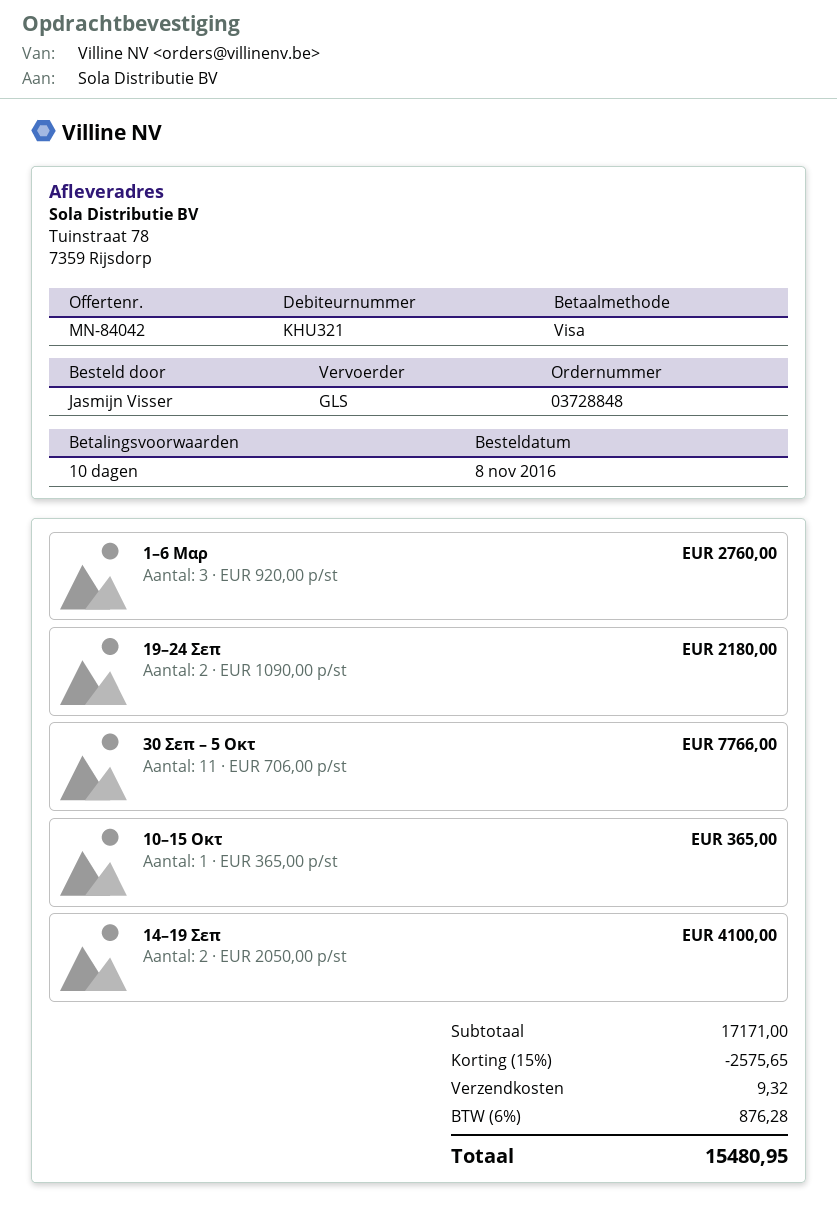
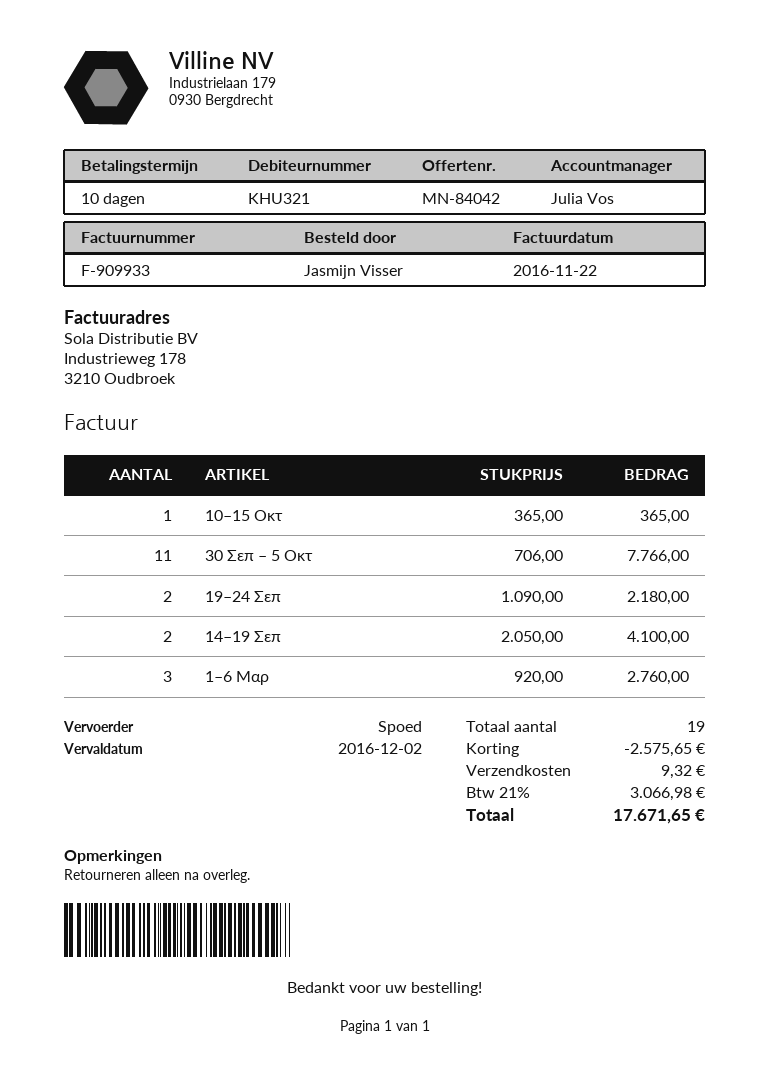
shipping method: GLS -> express
tax: 6% = 876.28 -> 21% = 3066.98
total: 15480.95 -> 17671.65

